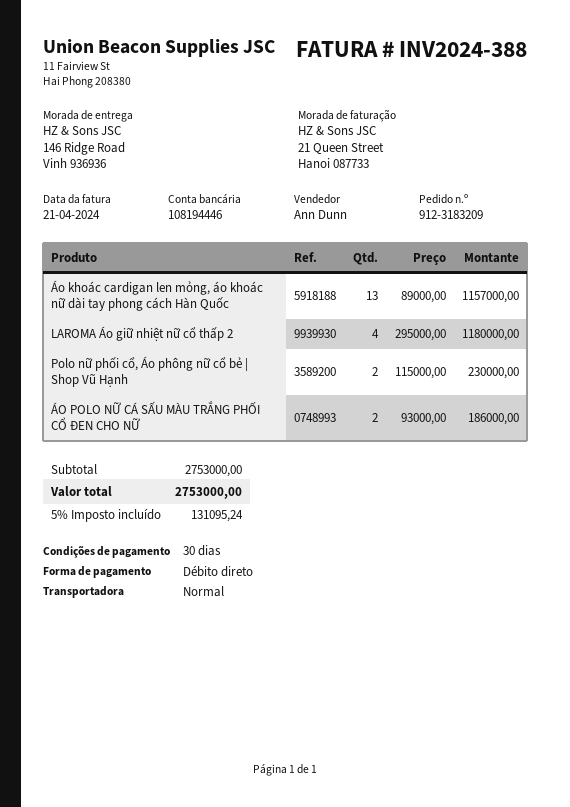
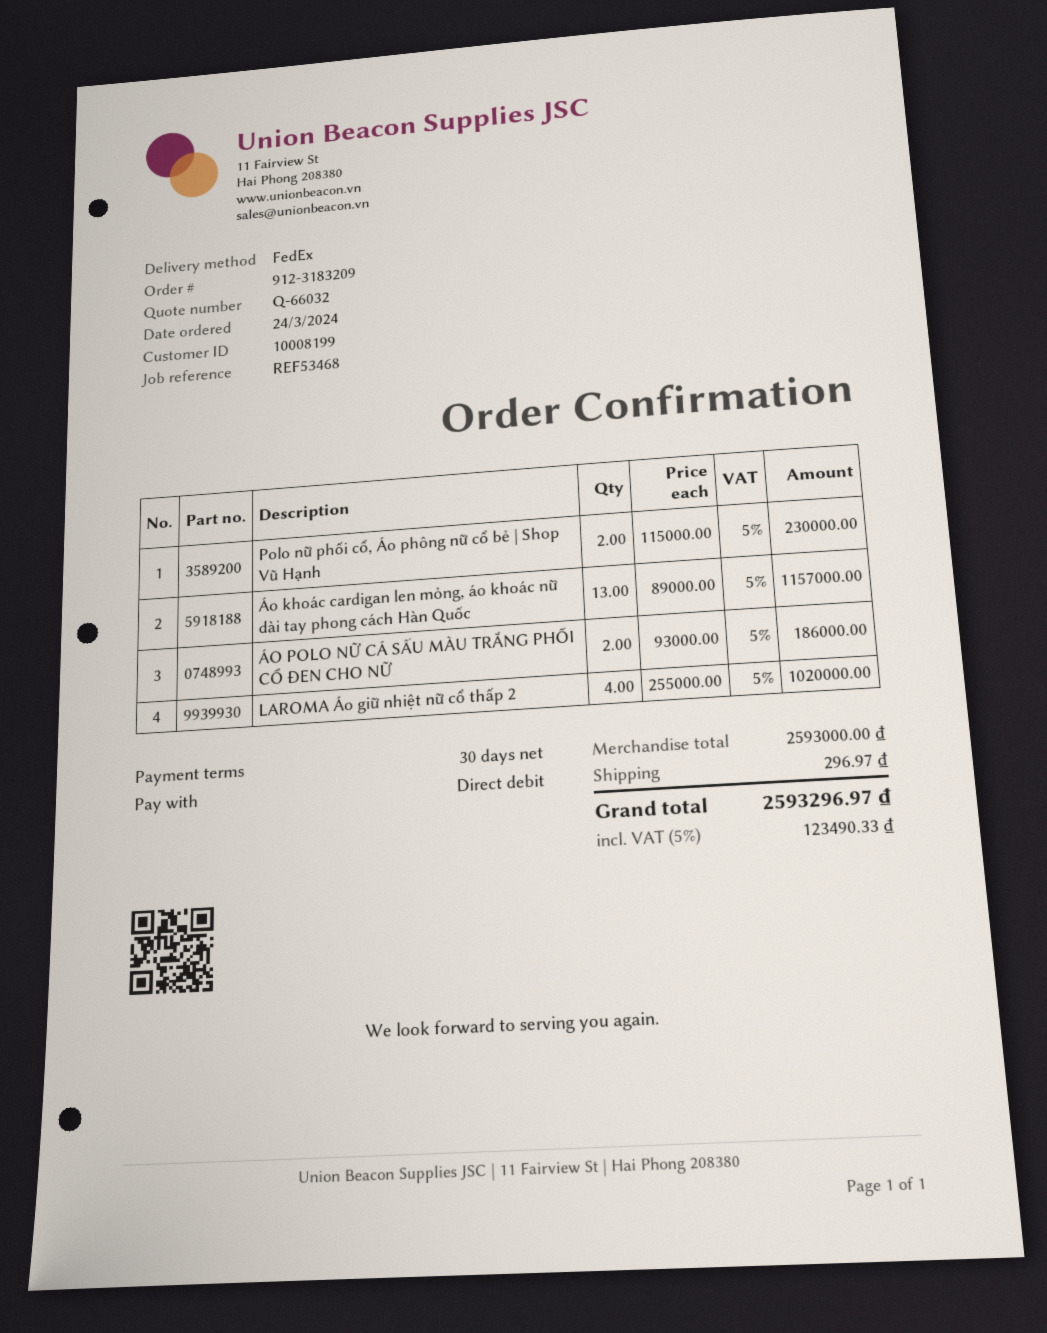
shipping method: standard -> FedEx
LAROMA Áo giữ nhiệt nữ cổ thấp 2: 4 x 295000.00 = 1180000.00 -> 4 x 255000.00 = 1020000.00
subtotal: 2753000.00 -> 2593000.00
shipping: none -> 296.97
tax: 5% = 131095.24 -> 5% = 123490.33
total: 2753000.00 -> 2593296.97

